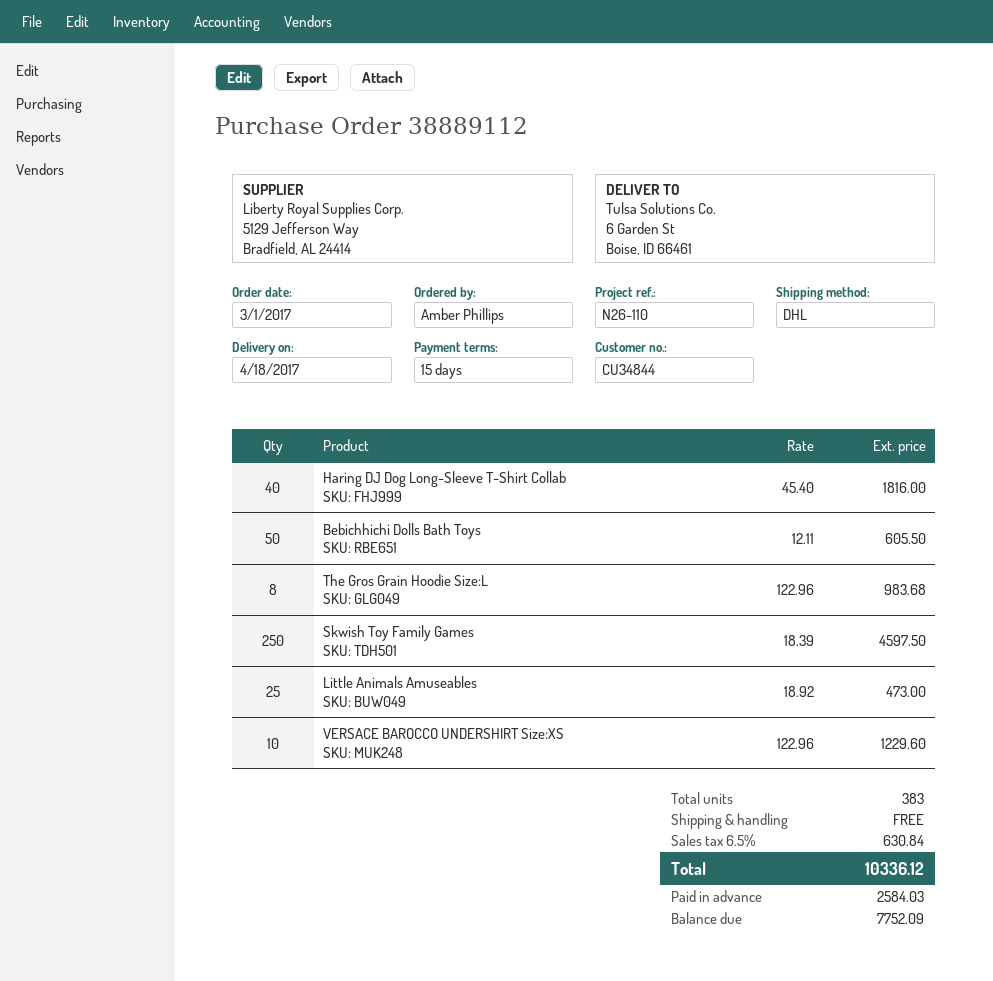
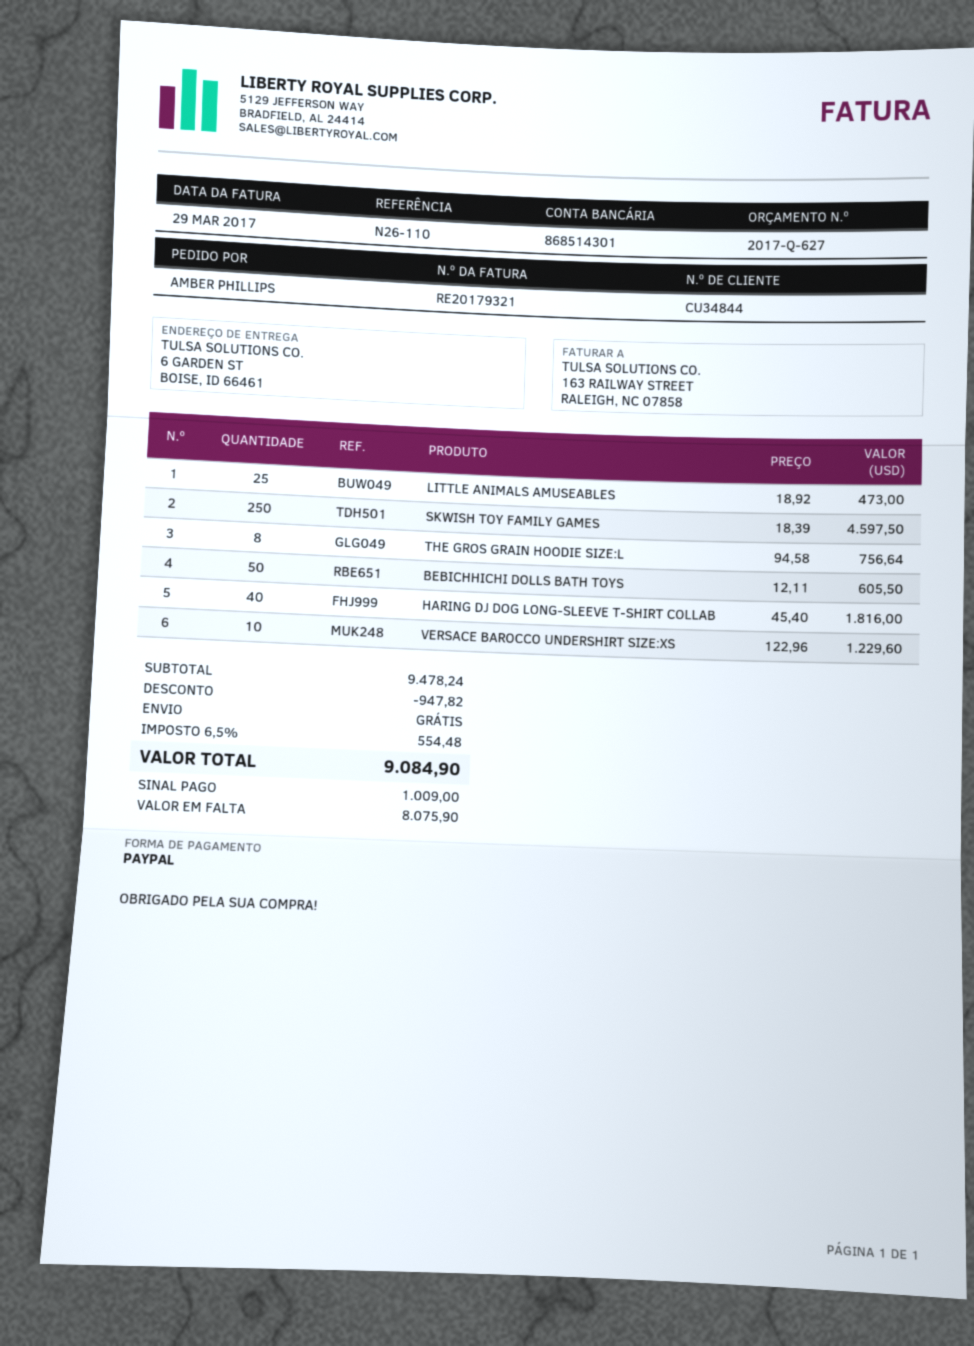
The Gros Grain Hoodie Size:L: 8 x 122.96 = 983.68 -> 8 x 94.58 = 756.64
discount: none -> 947.82
tax: 6.5% = 630.84 -> 6.5% = 554.48
total: 10336.12 -> 9084.90
deposit: 2584.03 -> 1009.00
balance: 7752.09 -> 8075.90

